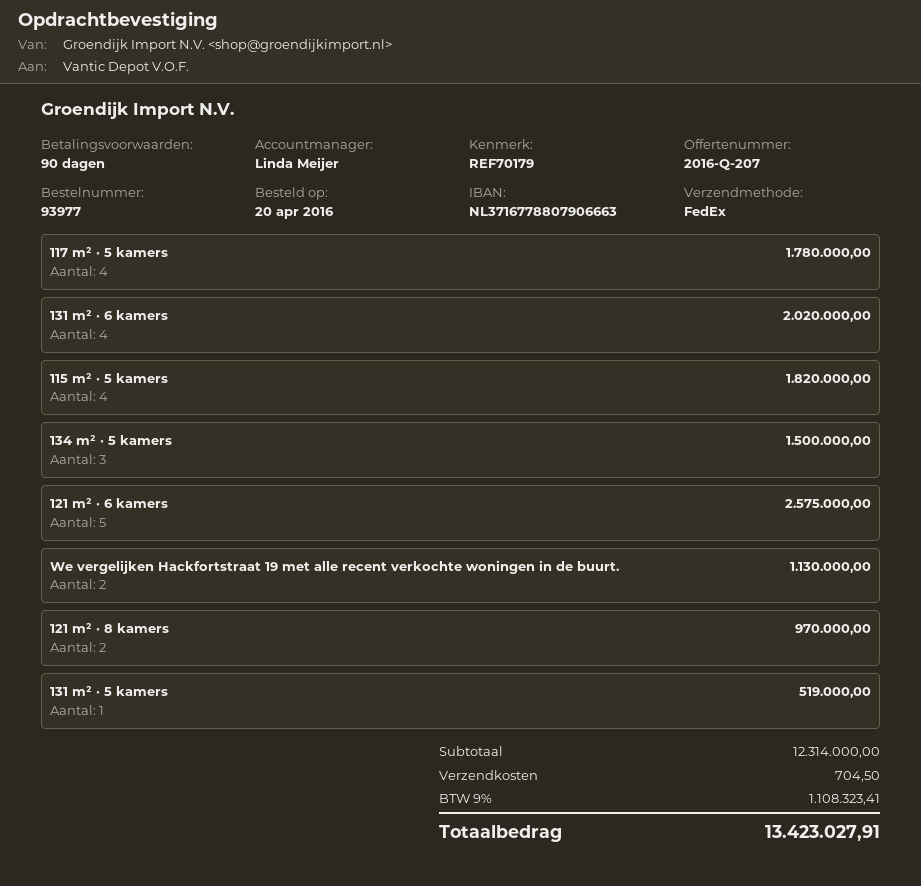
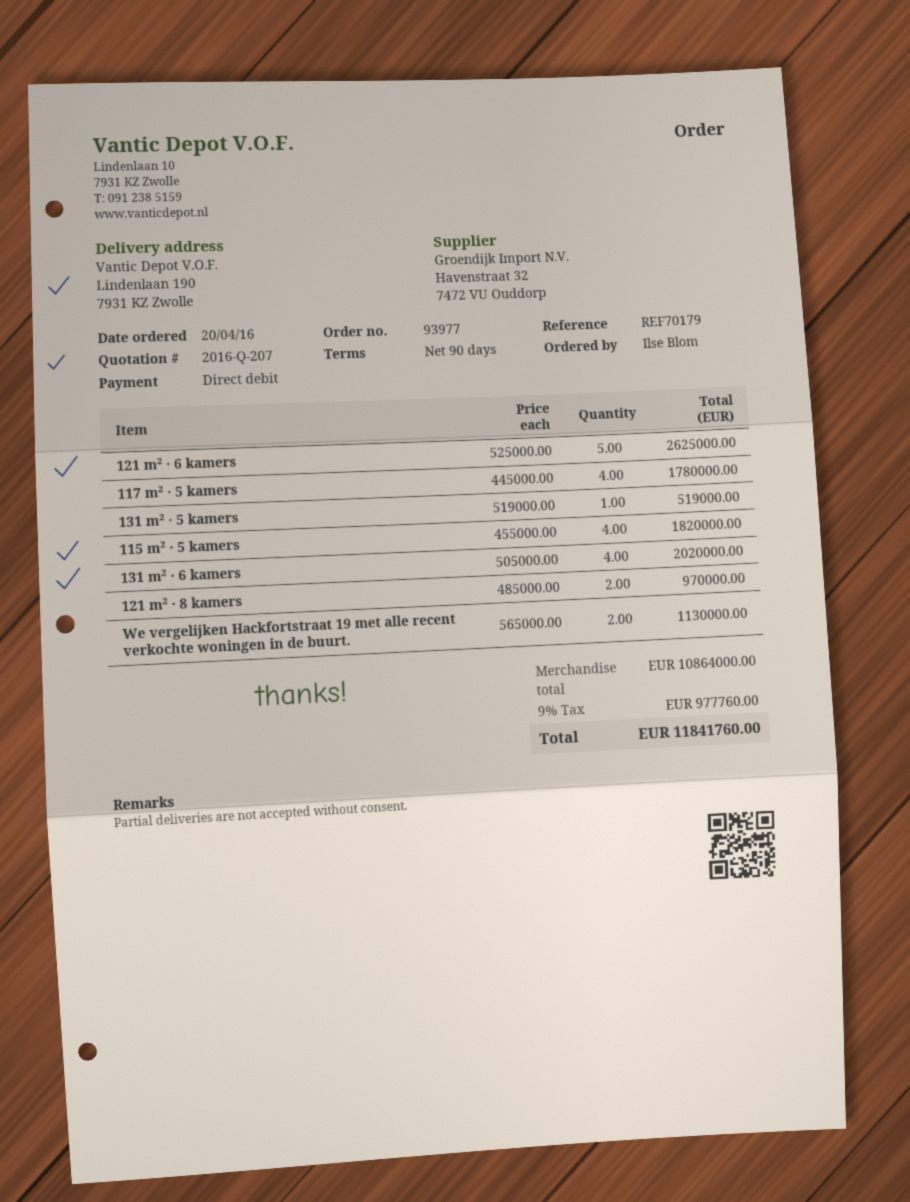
134 m² · 5 kamers: 3 for 1500000.00 -> none
121 m² · 6 kamers: 5 for 2575000.00 -> 5 for 2625000.00
subtotal: 12314000.00 -> 10864000.00
shipping: 704.50 -> none
tax: 9% = 1108323.41 -> 9% = 977760.00
total: 13423027.91 -> 11841760.00

